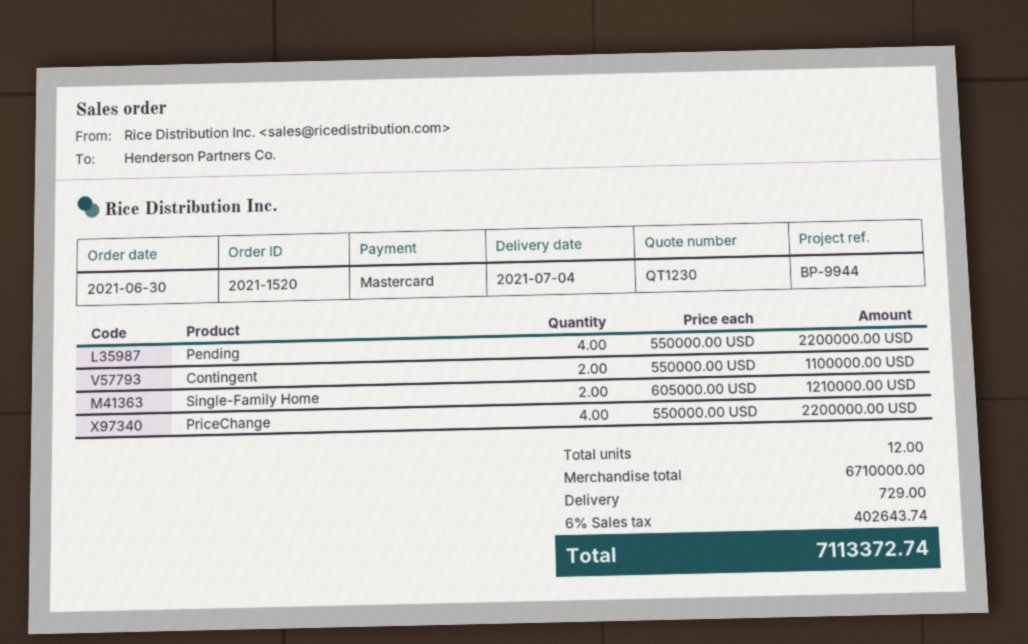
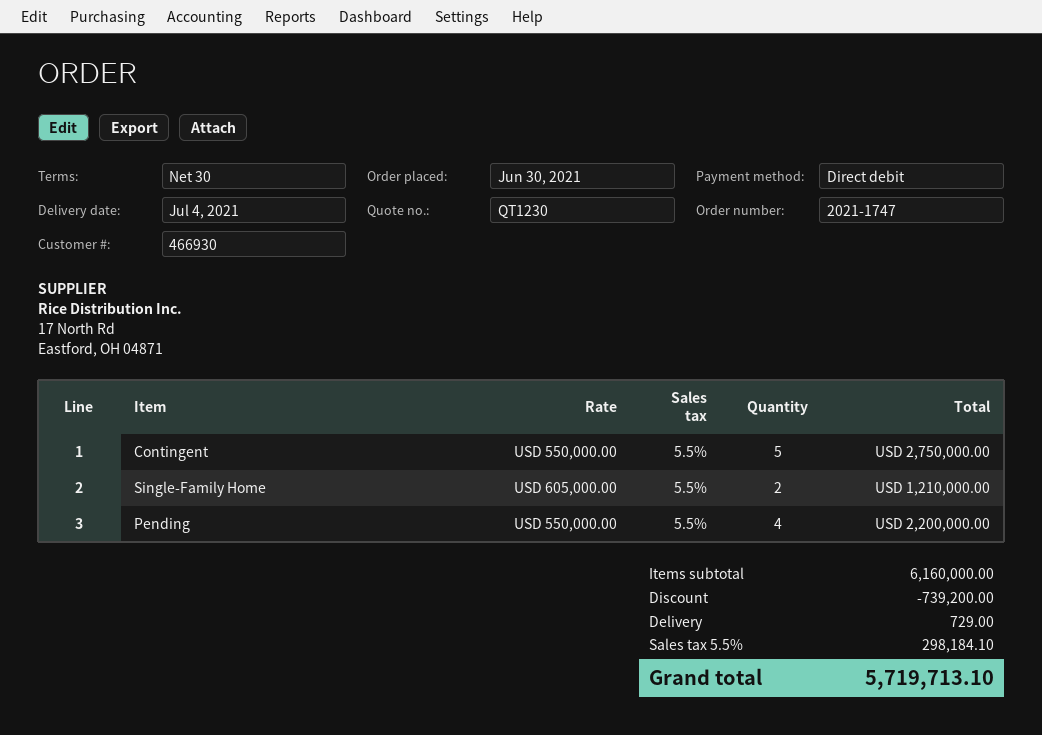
order number: 2021-1520 -> 2021-1747
payment method: Mastercard -> direct debit
Contingent: 2 x 550000.00 = 1100000.00 -> 5 x 550000.00 = 2750000.00
PriceChange: 4 x 550000.00 = 2200000.00 -> none
subtotal: 6710000.00 -> 6160000.00
discount: none -> 739200.00
tax: 6% = 402643.74 -> 5.5% = 298184.10
total: 7113372.74 -> 5719713.10

